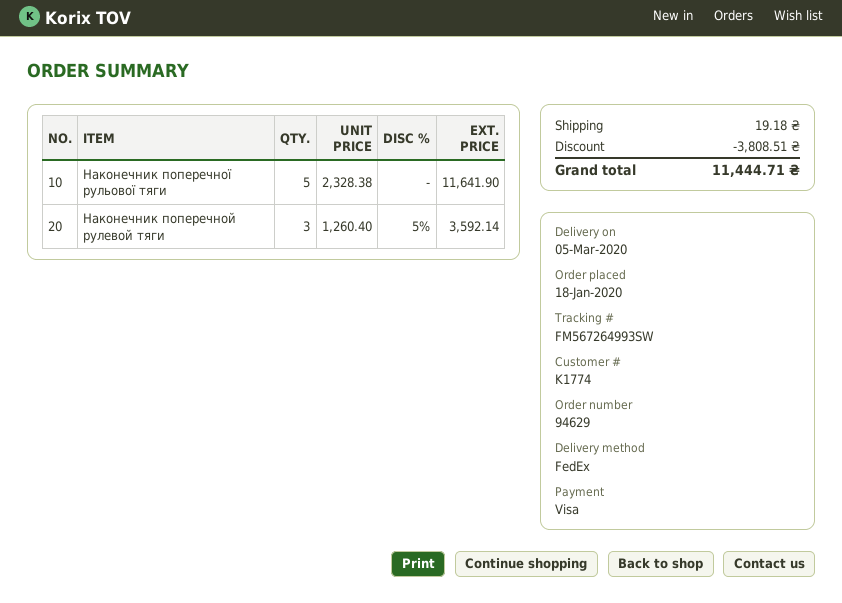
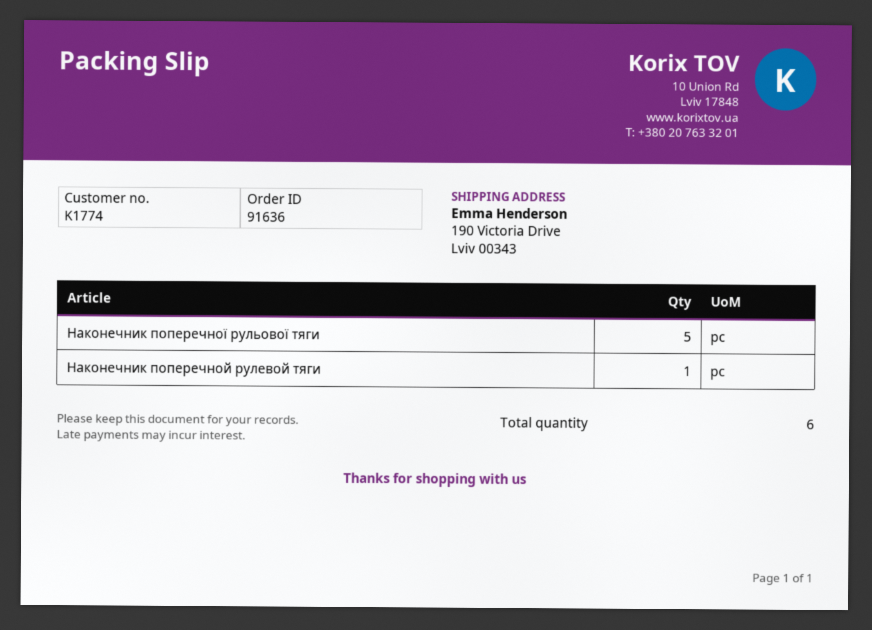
order number: 94629 -> 91636
Наконечник поперечной рулевой тяги: 3 -> 1

